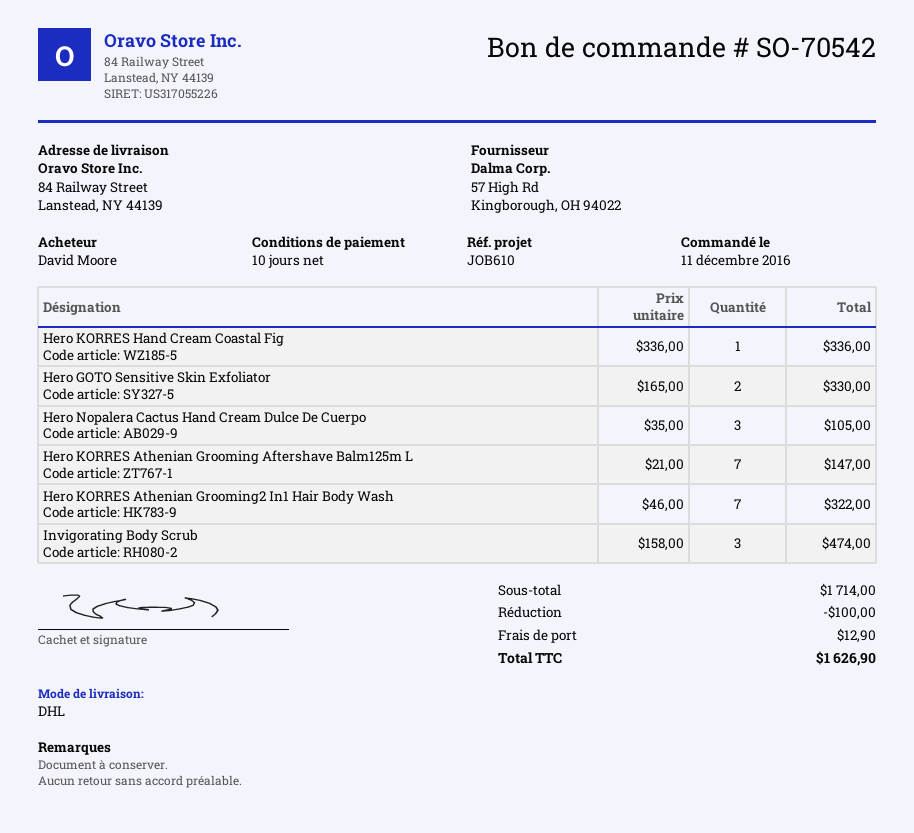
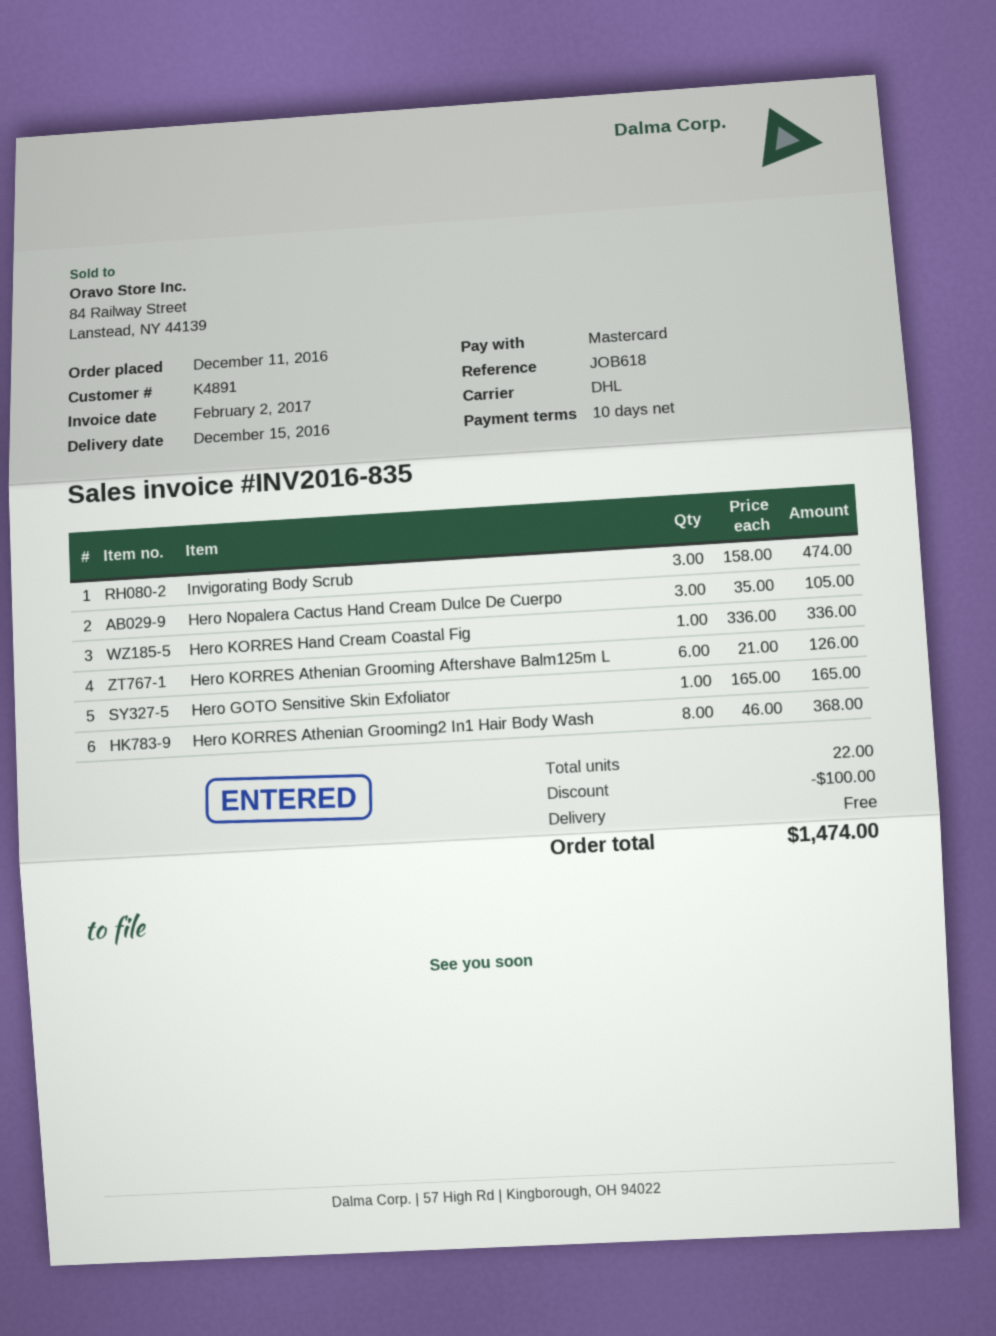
reference: JOB610 -> JOB618
Hero GOTO Sensitive Skin Exfoliator: 2 x 165.00 = 330.00 -> 1 x 165.00 = 165.00
Hero KORRES Athenian Grooming Aftershave Balm125m L: 7 x 21.00 = 147.00 -> 6 x 21.00 = 126.00
Hero KORRES Athenian Grooming2 In1 Hair Body Wash: 7 x 46.00 = 322.00 -> 8 x 46.00 = 368.00
shipping: 12.90 -> 0.00
total: 1626.90 -> 1474.00

